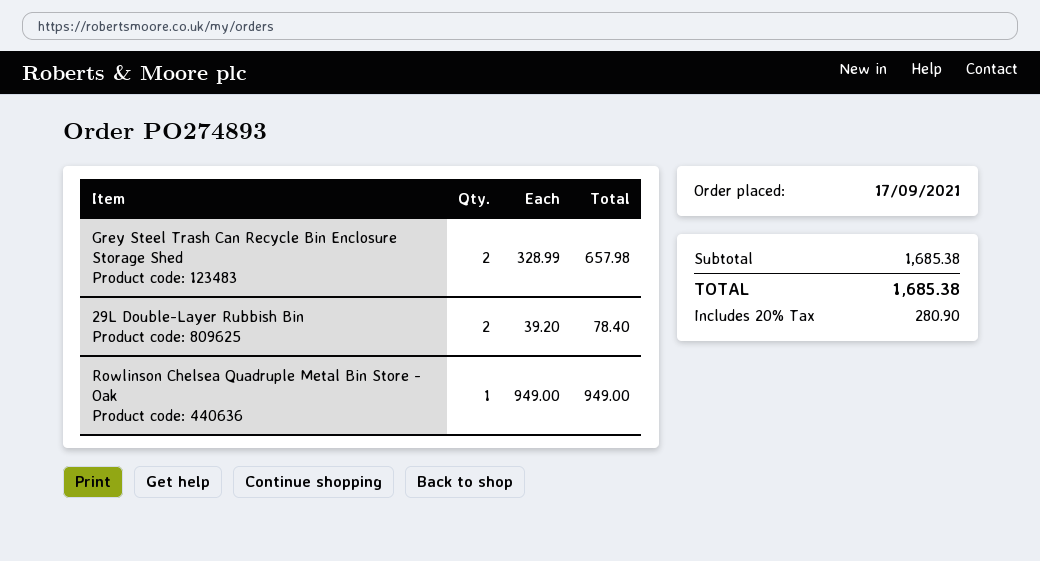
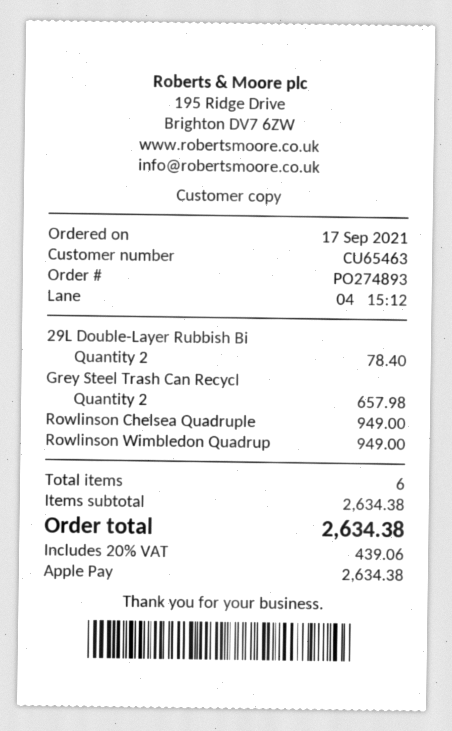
Rowlinson Wimbledon Quadrup: none -> 1 for 949.00
subtotal: 1685.38 -> 2634.38
tax: 20% = 280.90 -> 20% = 439.06
total: 1685.38 -> 2634.38

